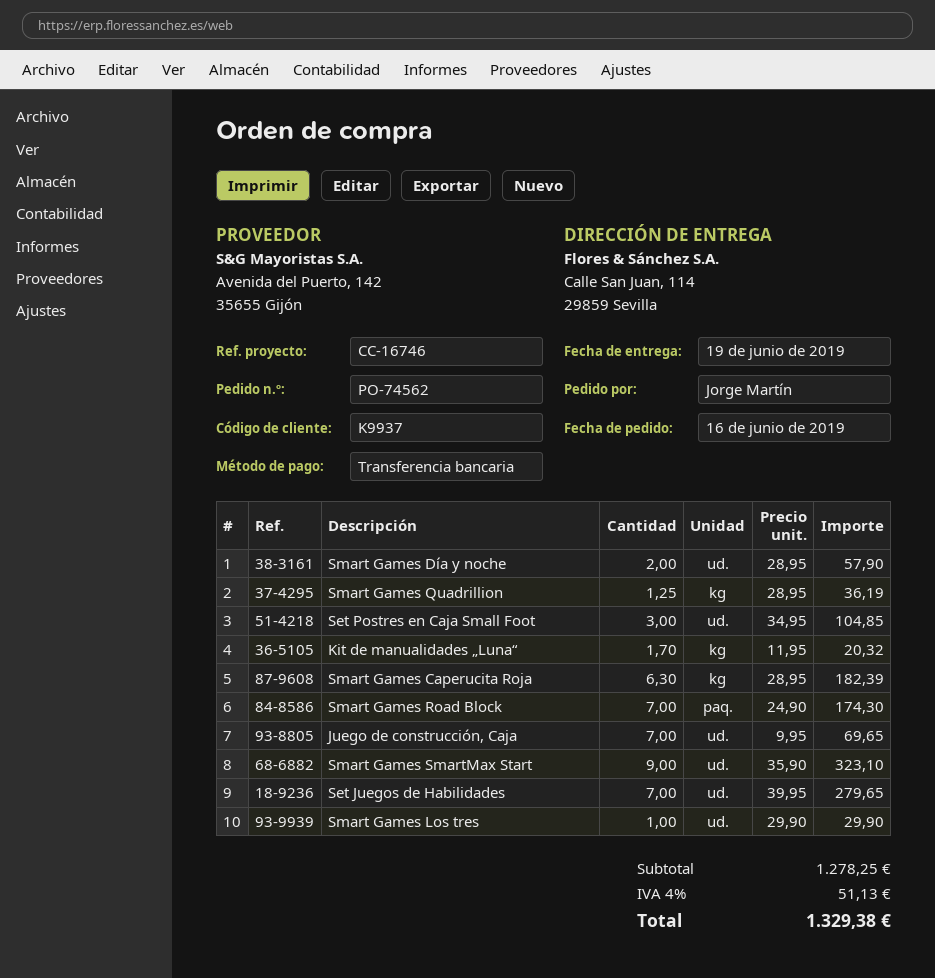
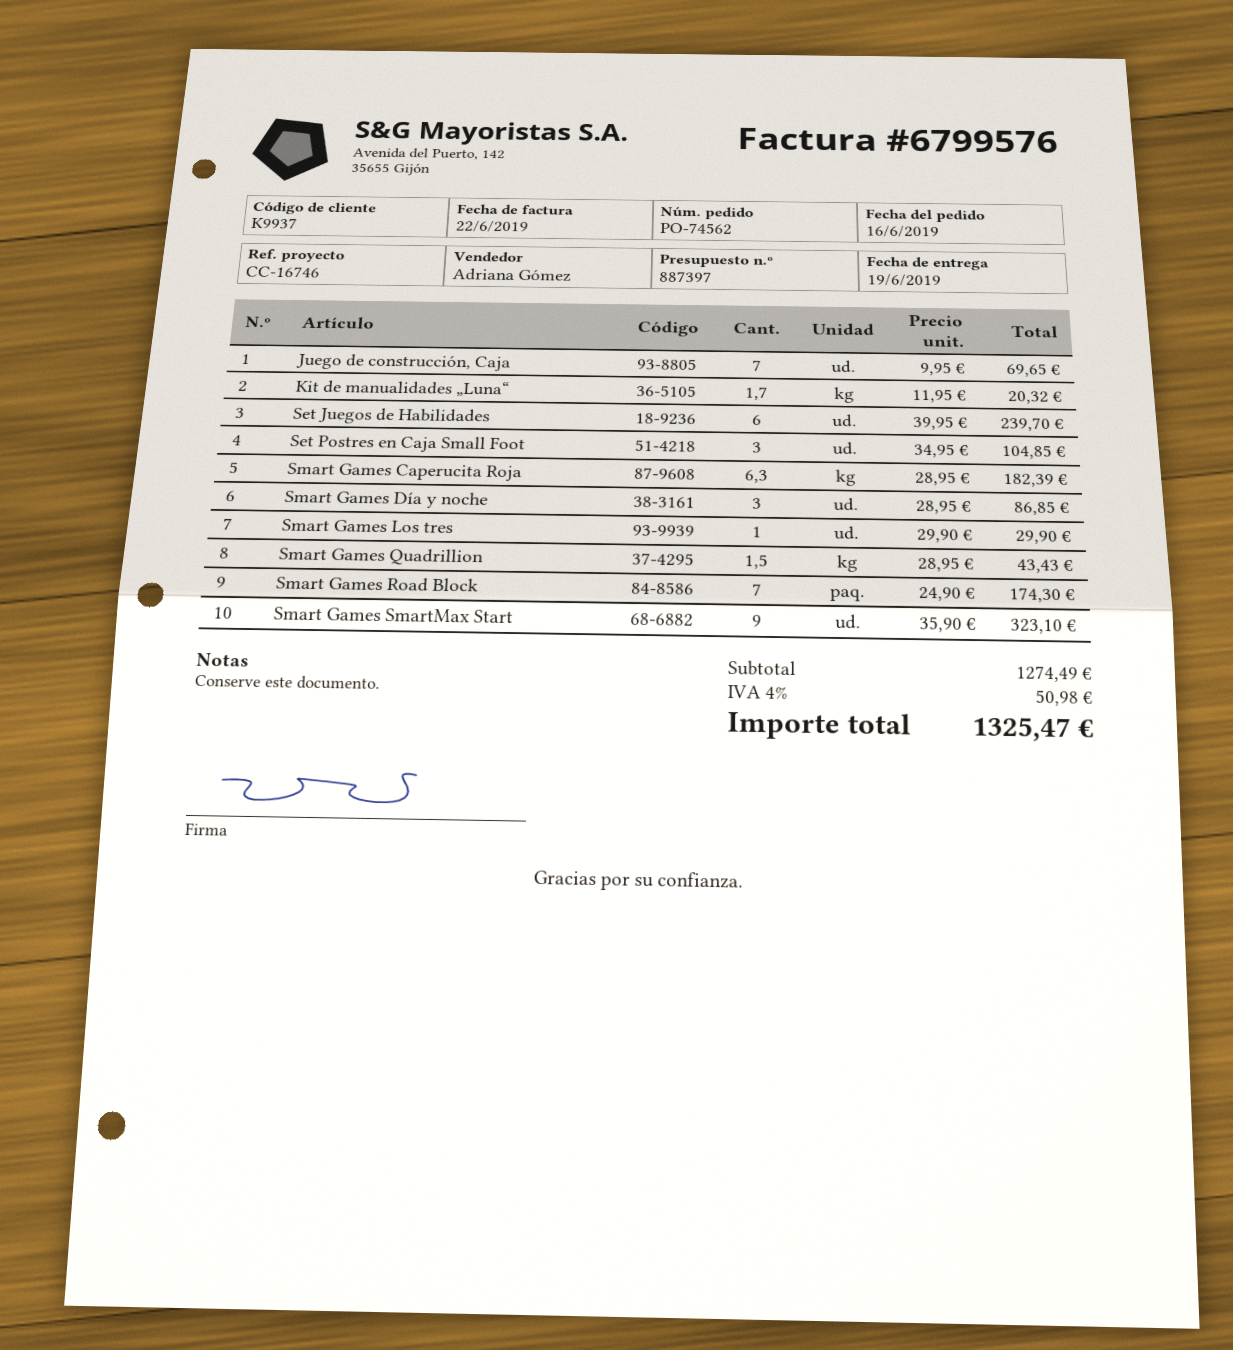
Smart Games Día y noche: 2 x 28.95 = 57.90 -> 3 x 28.95 = 86.85
Smart Games Quadrillion: 1.25 x 28.95 = 36.19 -> 1.5 x 28.95 = 43.43
Set Juegos de Habilidades: 7 x 39.95 = 279.65 -> 6 x 39.95 = 239.70
subtotal: 1278.25 -> 1274.49
tax: 4% = 51.13 -> 4% = 50.98
total: 1329.38 -> 1325.47

